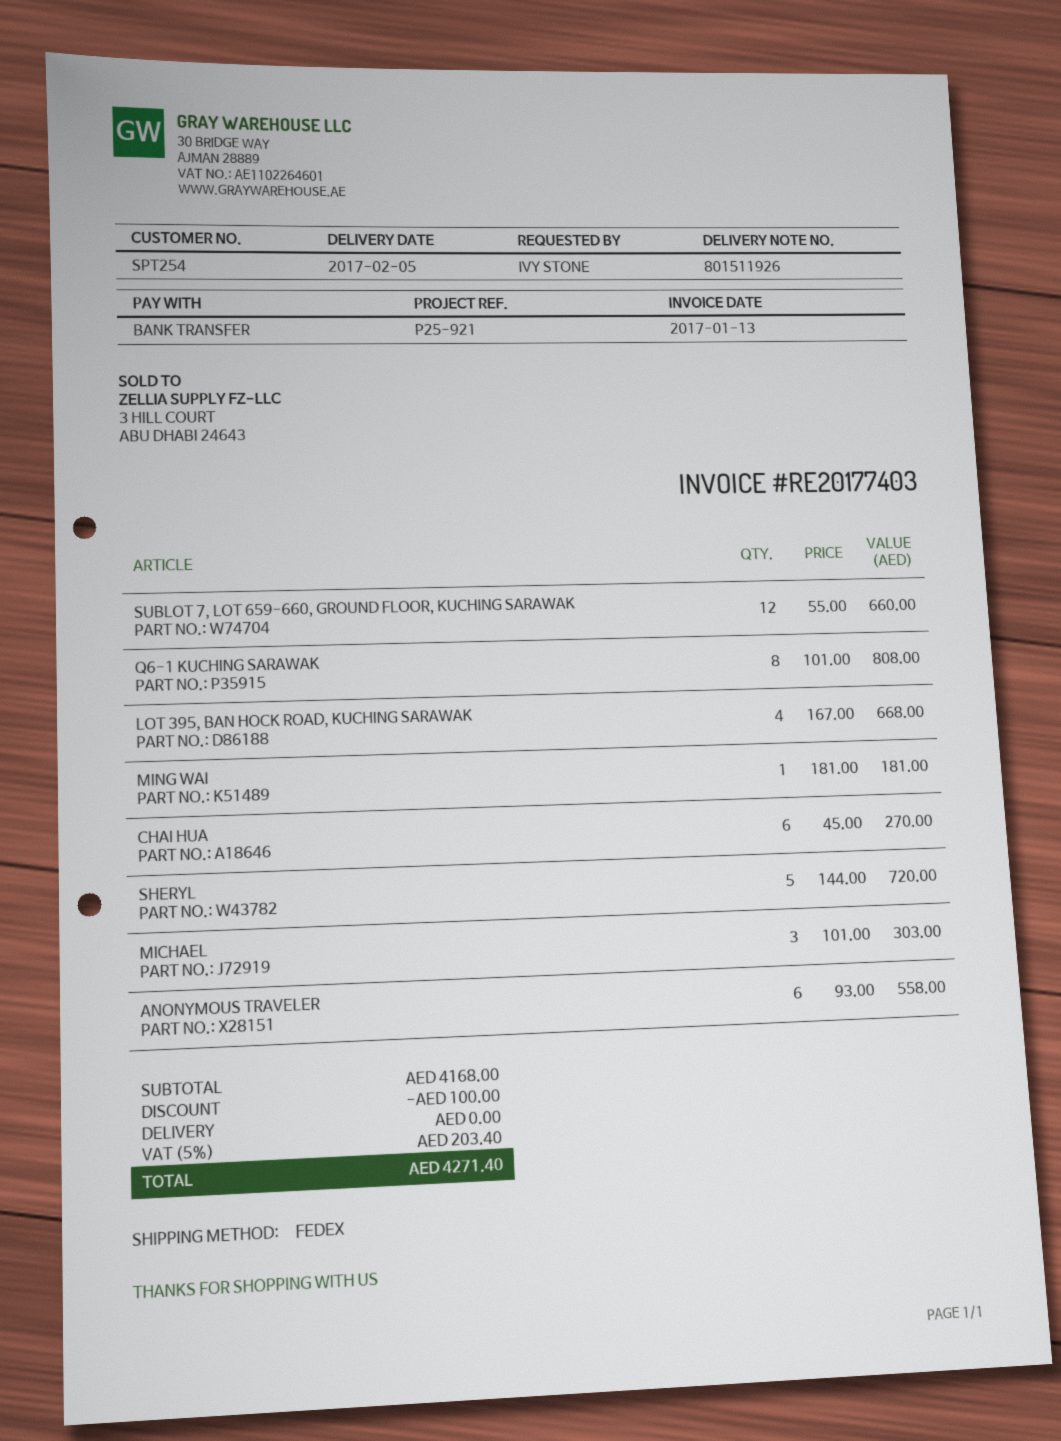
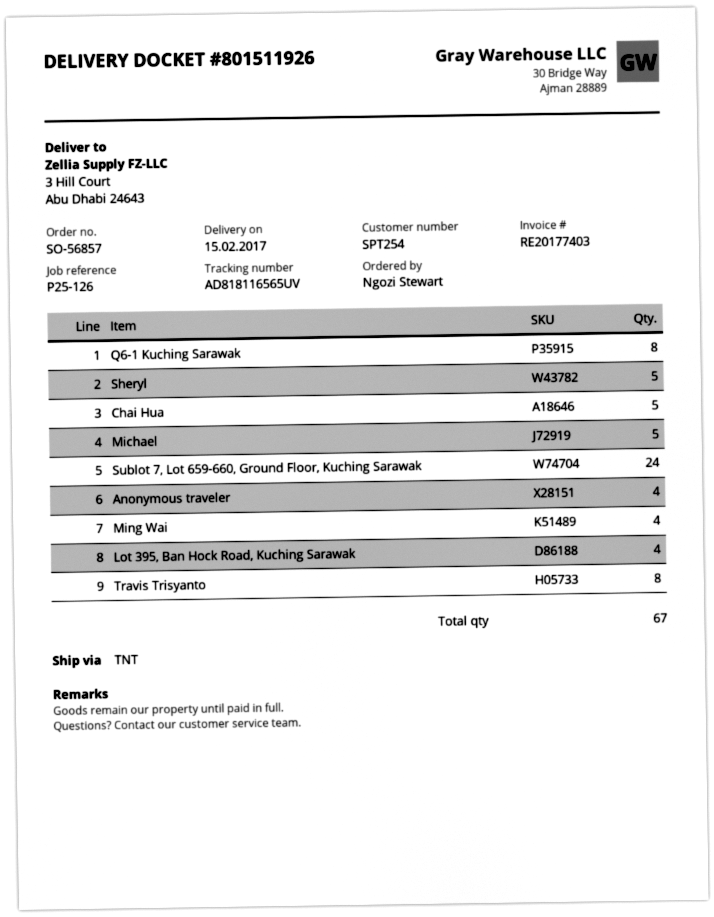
delivery date: 2017-02-05 -> 2017-02-15
reference: P25-921 -> P25-126
ordered by: IVY STONE -> Ngozi Stewart
shipping method: FedEx -> TNT
SUBLOT 7, LOT 659-660, GROUND FLOOR, KUCHING SARAWAK: 12 -> 24
MING WAI: 1 -> 4
CHAI HUA: 6 -> 5
MICHAEL: 3 -> 5
ANONYMOUS TRAVELER: 6 -> 4
Travis Trisyanto: none -> 8

